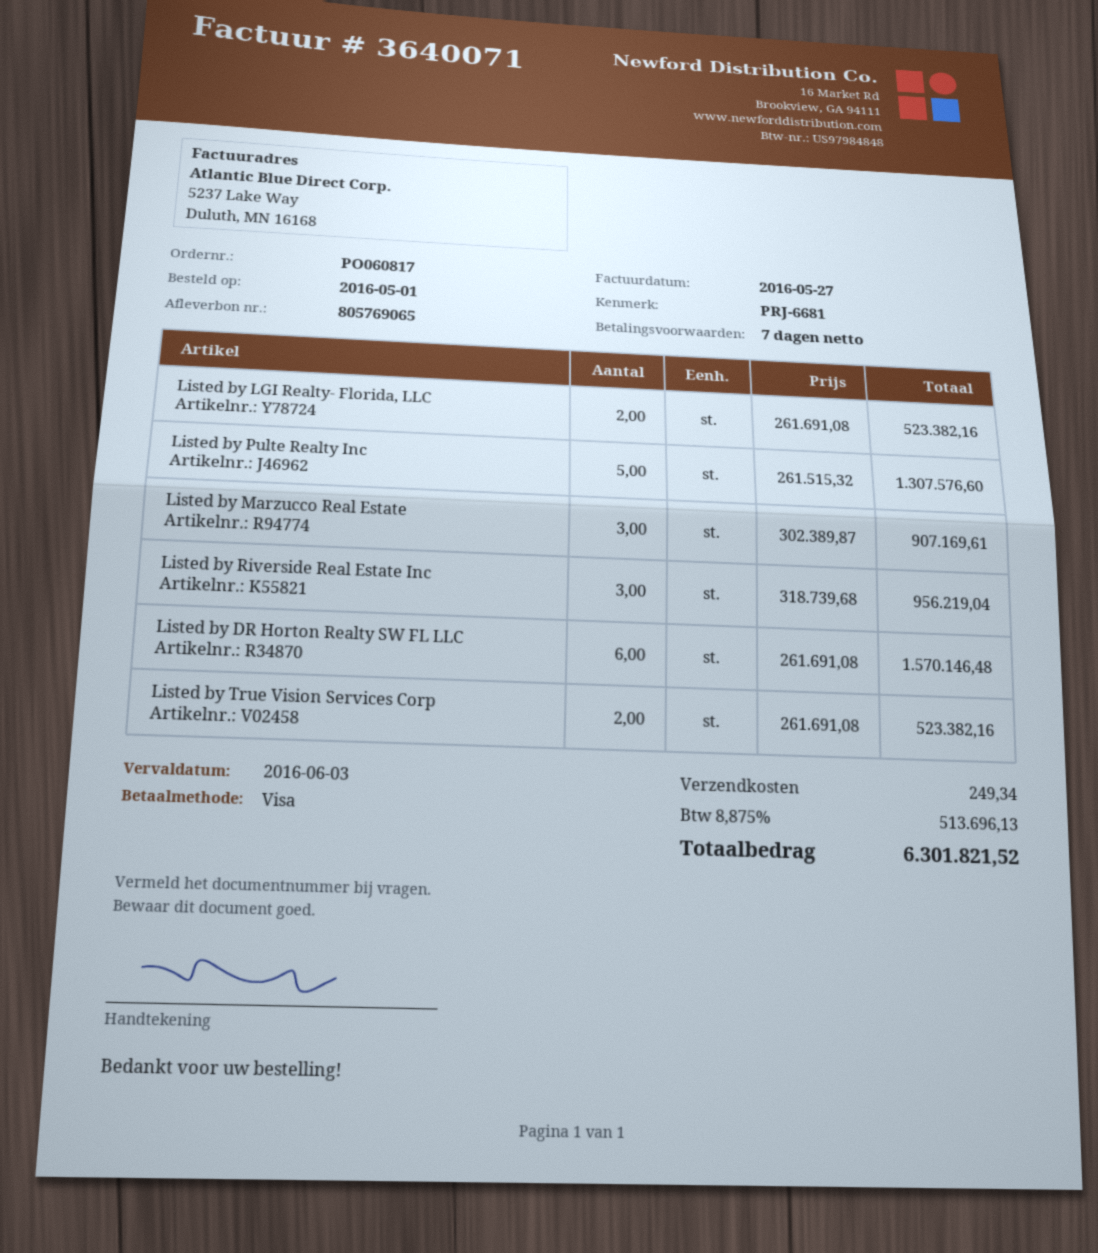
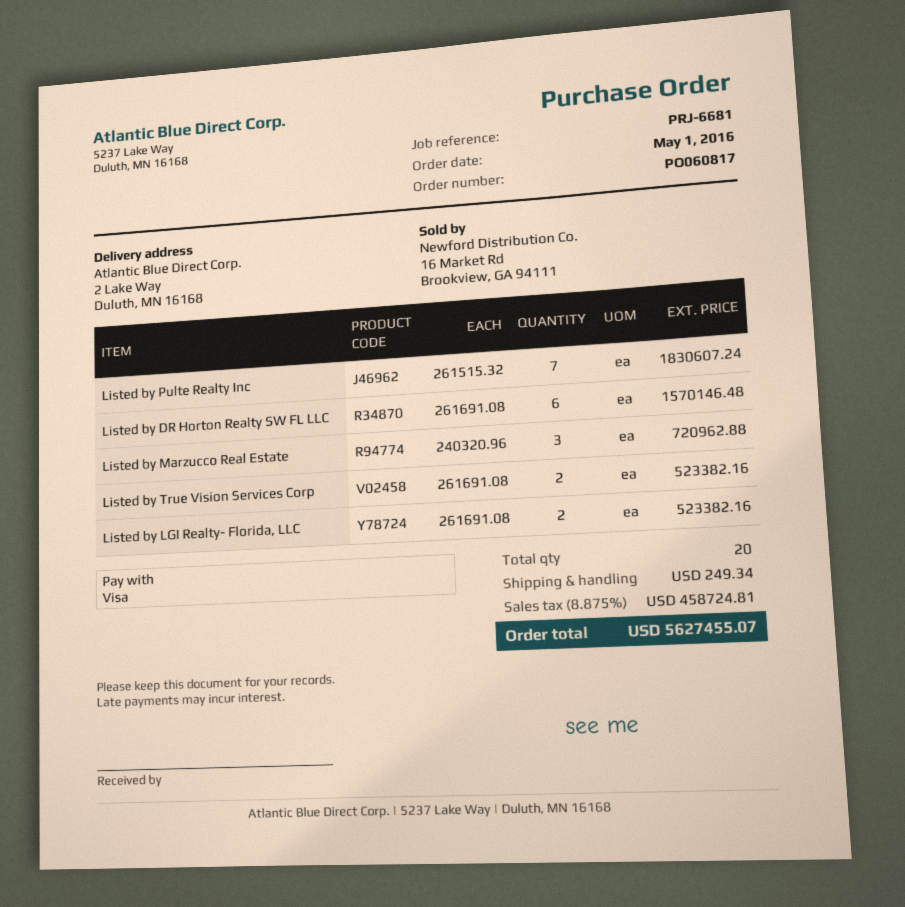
Listed by Pulte Realty Inc: 5 x 261515.32 = 1307576.60 -> 7 x 261515.32 = 1830607.24
Listed by Marzucco Real Estate: 3 x 302389.87 = 907169.61 -> 3 x 240320.96 = 720962.88
Listed by Riverside Real Estate Inc: 3 x 318739.68 = 956219.04 -> none
tax: 8.875% = 513696.13 -> 8.875% = 458724.81
total: 6301821.52 -> 5627455.07

